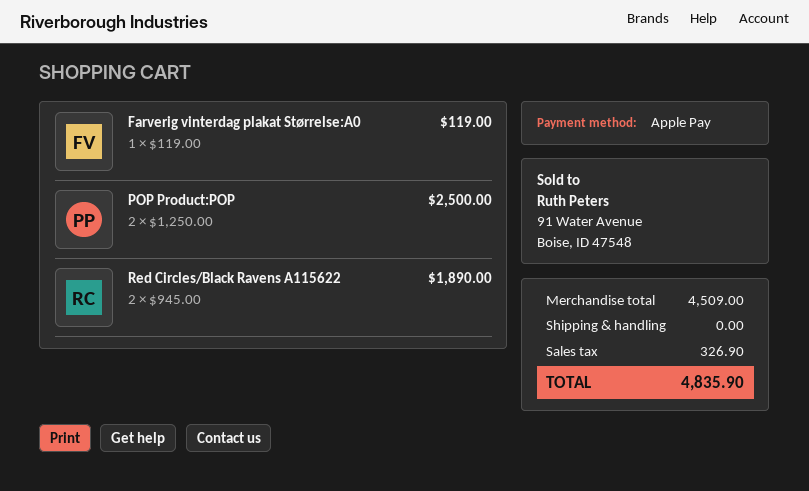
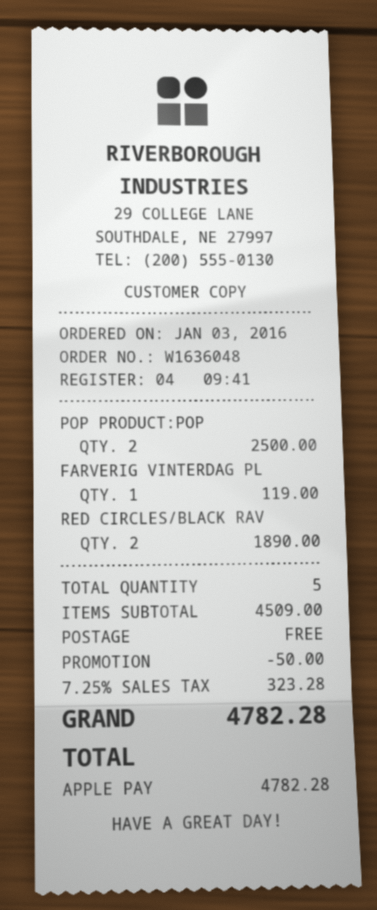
discount: none -> 50.00
tax: 326.90 -> 323.28
total: 4835.90 -> 4782.28

